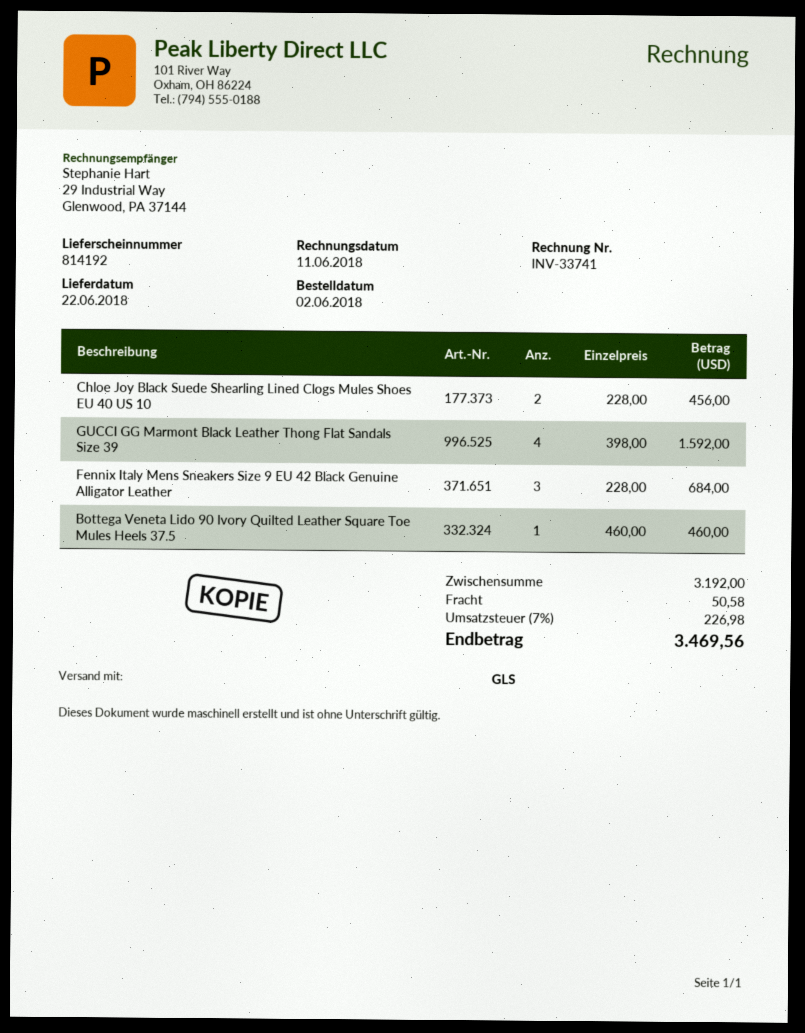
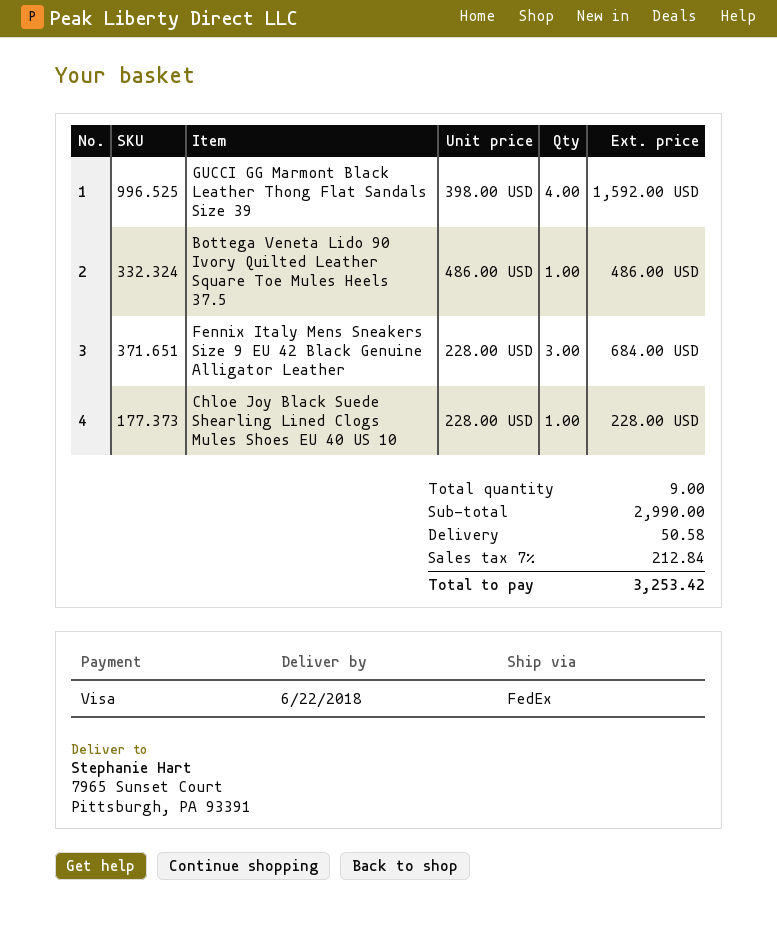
shipping method: GLS -> FedEx
Chloe Joy Black Suede Shearling Lined Clogs Mules Shoes EU 40 US 10: 2 x 228.00 = 456.00 -> 1 x 228.00 = 228.00
Bottega Veneta Lido 90 Ivory Quilted Leather Square Toe Mules Heels 37.5: 1 x 460.00 = 460.00 -> 1 x 486.00 = 486.00
subtotal: 3192.00 -> 2990.00
tax: 7% = 226.98 -> 7% = 212.84
total: 3469.56 -> 3253.42

